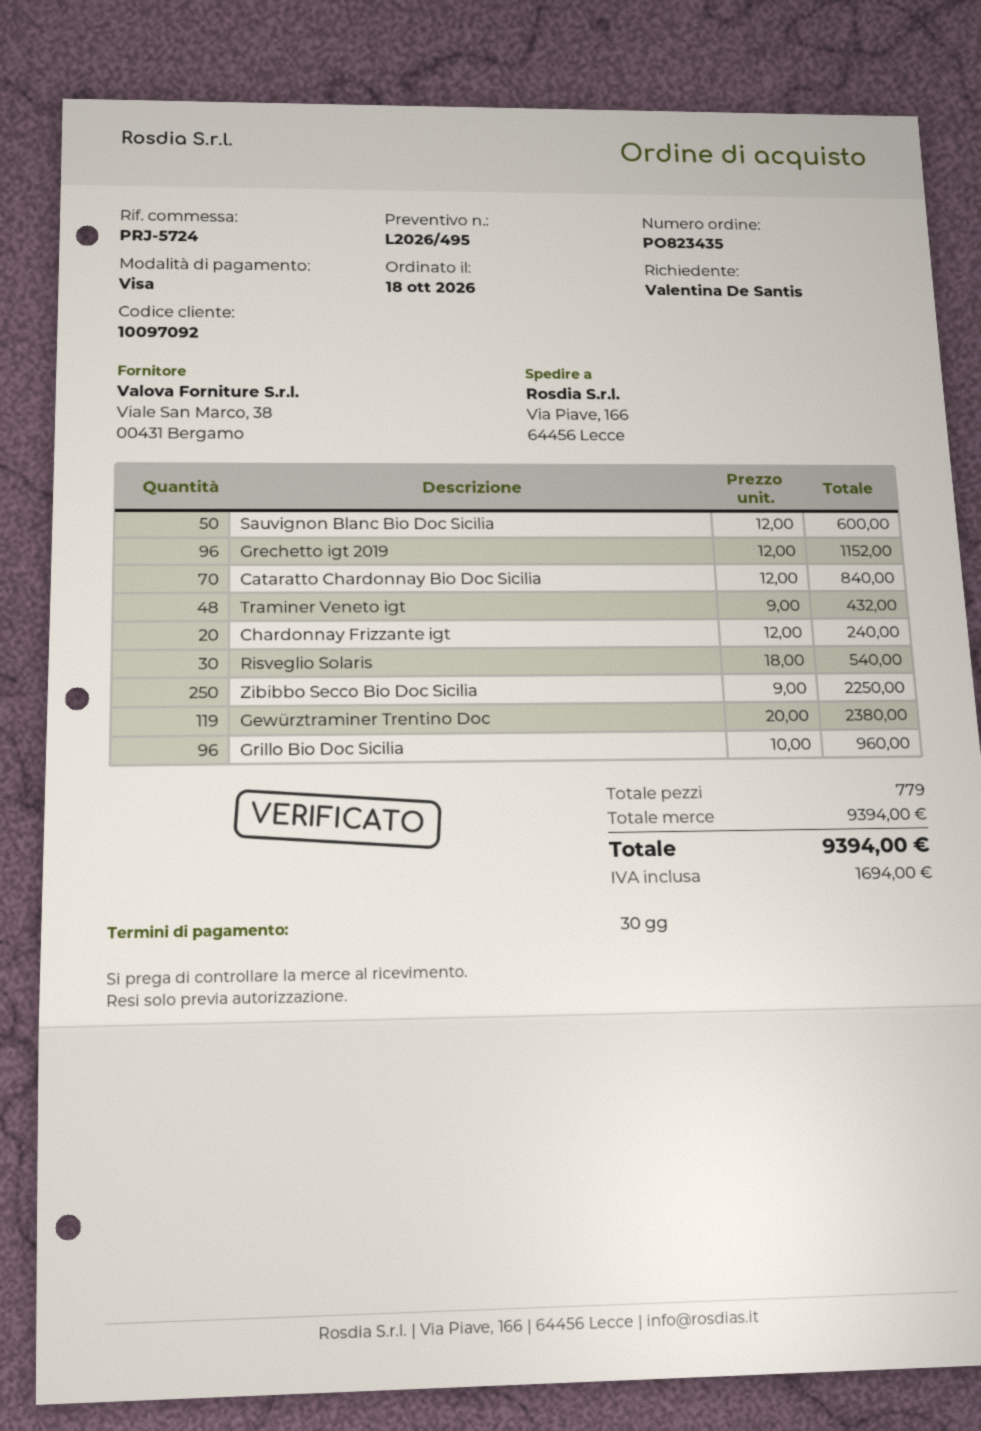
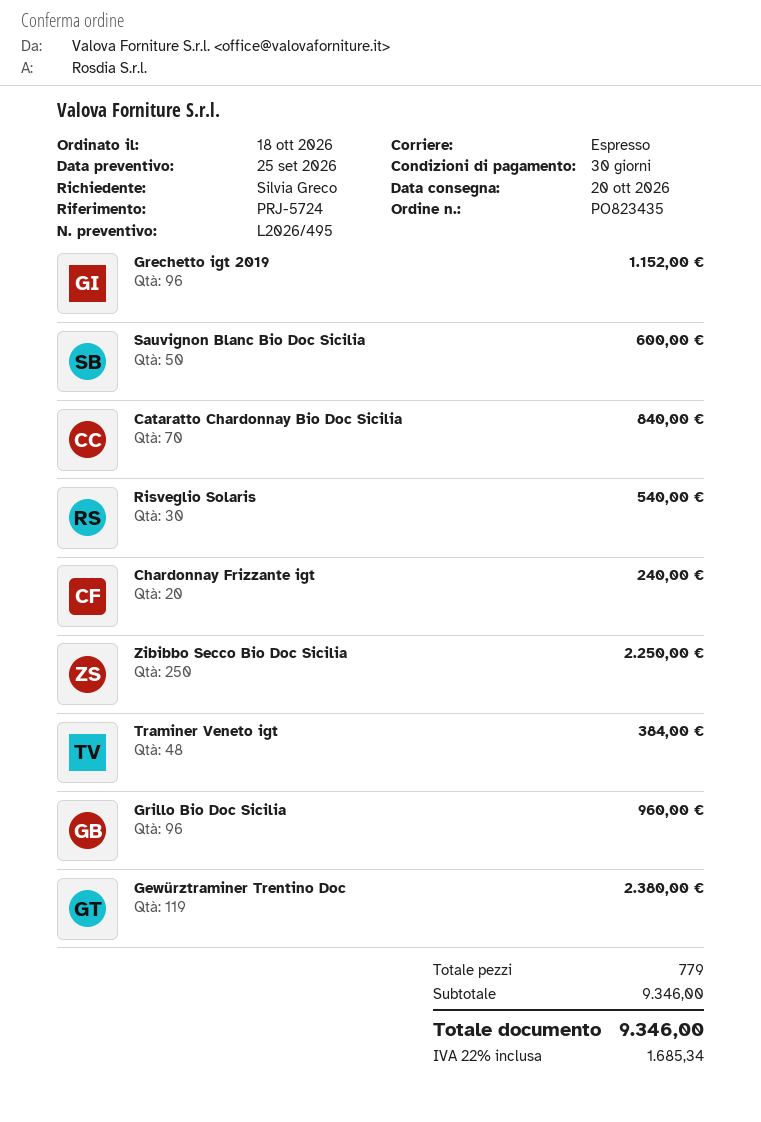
ordered by: Valentina De Santis -> Silvia Greco
Traminer Veneto igt: 48 for 432.00 -> 48 for 384.00
subtotal: 9394.00 -> 9346.00
tax: 1694.00 -> 1685.34
total: 9394.00 -> 9346.00

